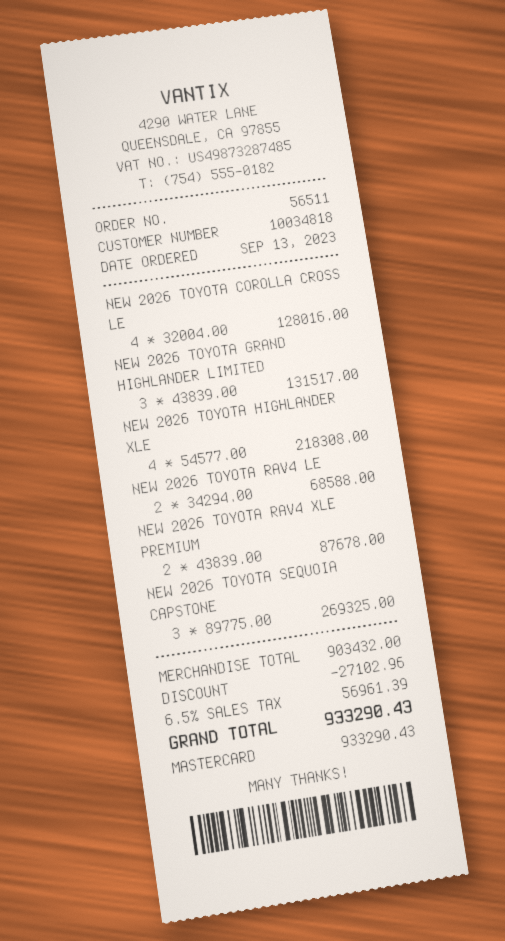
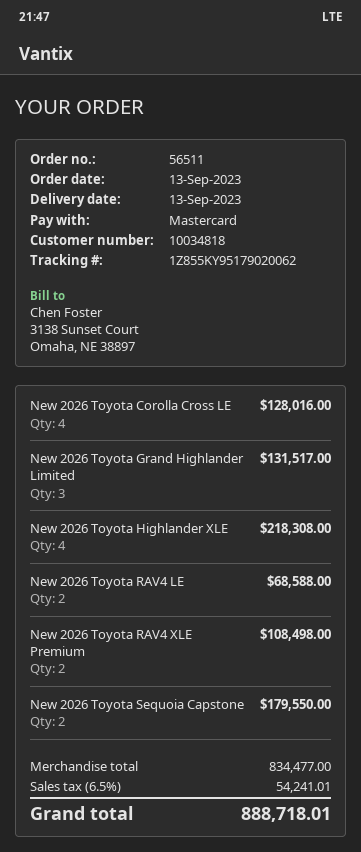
NEW 2026 TOYOTA RAV4 XLE PREMIUM: 2 for 87678.00 -> 2 for 108498.00
NEW 2026 TOYOTA SEQUOIA CAPSTONE: 3 for 269325.00 -> 2 for 179550.00
subtotal: 903432.00 -> 834477.00
discount: 27102.96 -> none
tax: 6.5% = 56961.39 -> 6.5% = 54241.01
total: 933290.43 -> 888718.01

